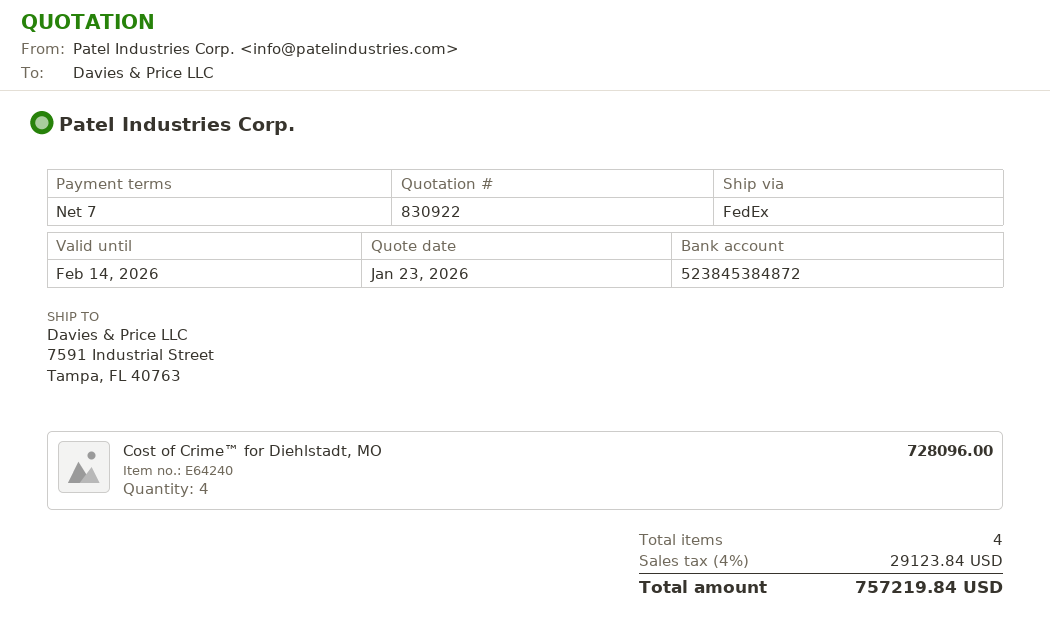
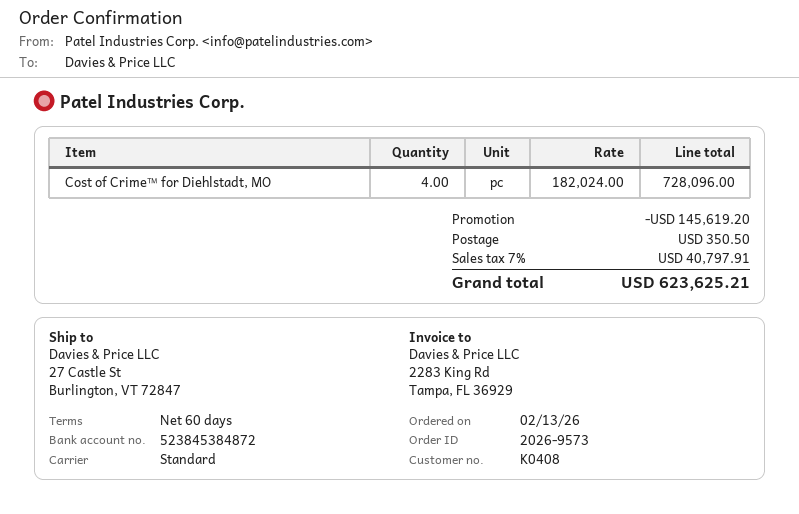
payment terms: 7 days -> 60 days
shipping method: FedEx -> standard
ship to: 7591 Industrial Street, Tampa, FL 40763 -> 27 Castle St, Burlington, VT 72847
discount: none -> 145619.20
shipping: none -> 350.50
tax: 4% = 29123.84 -> 7% = 40797.91
total: 757219.84 -> 623625.21

